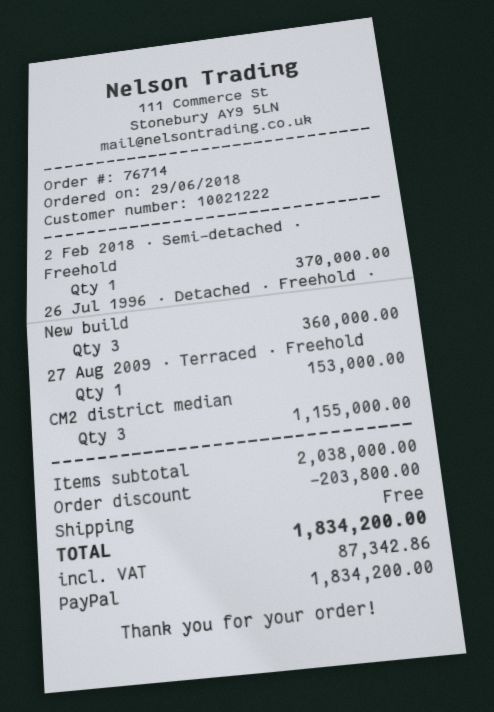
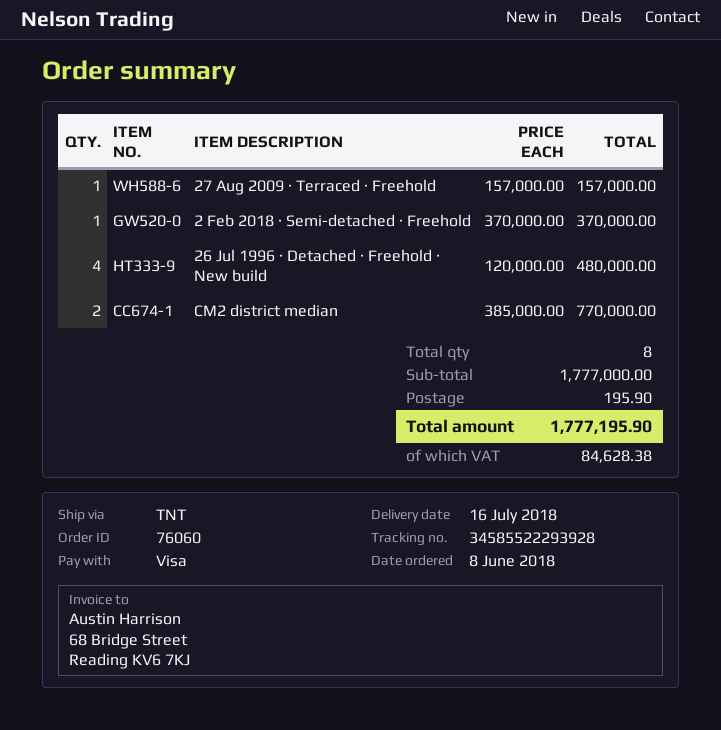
order number: 76714 -> 76060
order date: 2018-06-29 -> 2018-06-08
payment method: PayPal -> Visa
26 Jul 1996 · Detached · Freehold · New build: 3 for 360000.00 -> 4 for 480000.00
27 Aug 2009 · Terraced · Freehold: 1 for 153000.00 -> 1 for 157000.00
CM2 district median: 3 for 1155000.00 -> 2 for 770000.00
subtotal: 2038000.00 -> 1777000.00
discount: 203800.00 -> none
shipping: 0.00 -> 195.90
tax: 87342.86 -> 84628.38
total: 1834200.00 -> 1777195.90

